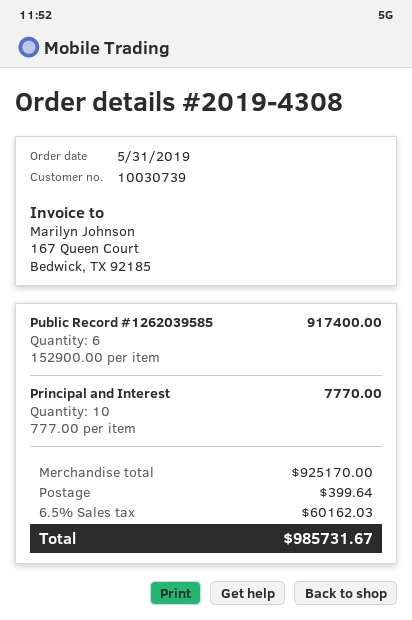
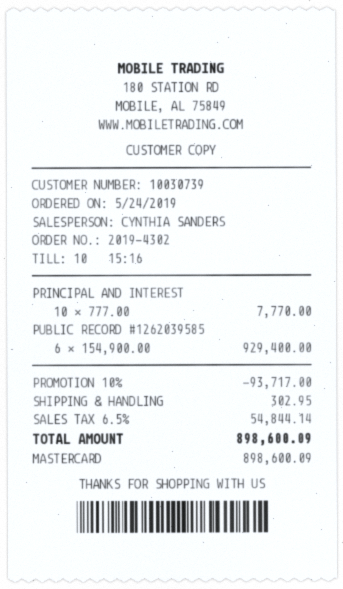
order number: 2019-4308 -> 2019-4302
order date: 2019-05-31 -> 2019-05-24
Public Record #1262039585: 6 x 152900.00 = 917400.00 -> 6 x 154900.00 = 929400.00
discount: none -> 10% = 93717.00
shipping: 399.64 -> 302.95
tax: 6.5% = 60162.03 -> 6.5% = 54844.14
total: 985731.67 -> 898600.09

